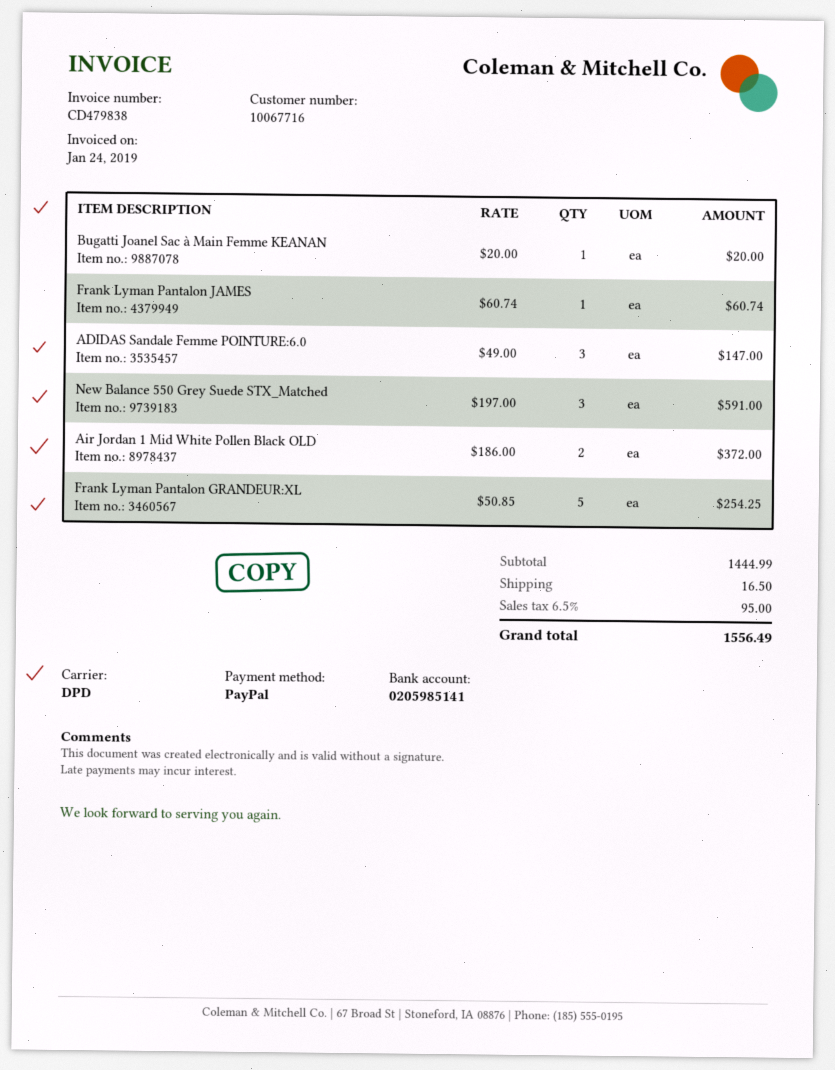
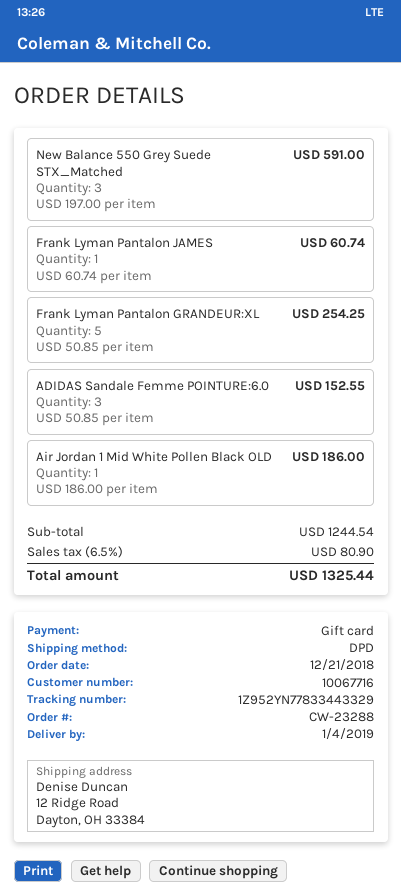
payment method: PayPal -> gift card
Bugatti Joanel Sac à Main Femme KEANAN: 1 x 20.00 = 20.00 -> none
ADIDAS Sandale Femme POINTURE:6.0: 3 x 49.00 = 147.00 -> 3 x 50.85 = 152.55
Air Jordan 1 Mid White Pollen Black OLD: 2 x 186.00 = 372.00 -> 1 x 186.00 = 186.00
subtotal: 1444.99 -> 1244.54
shipping: 16.50 -> none
tax: 6.5% = 95.00 -> 6.5% = 80.90
total: 1556.49 -> 1325.44

